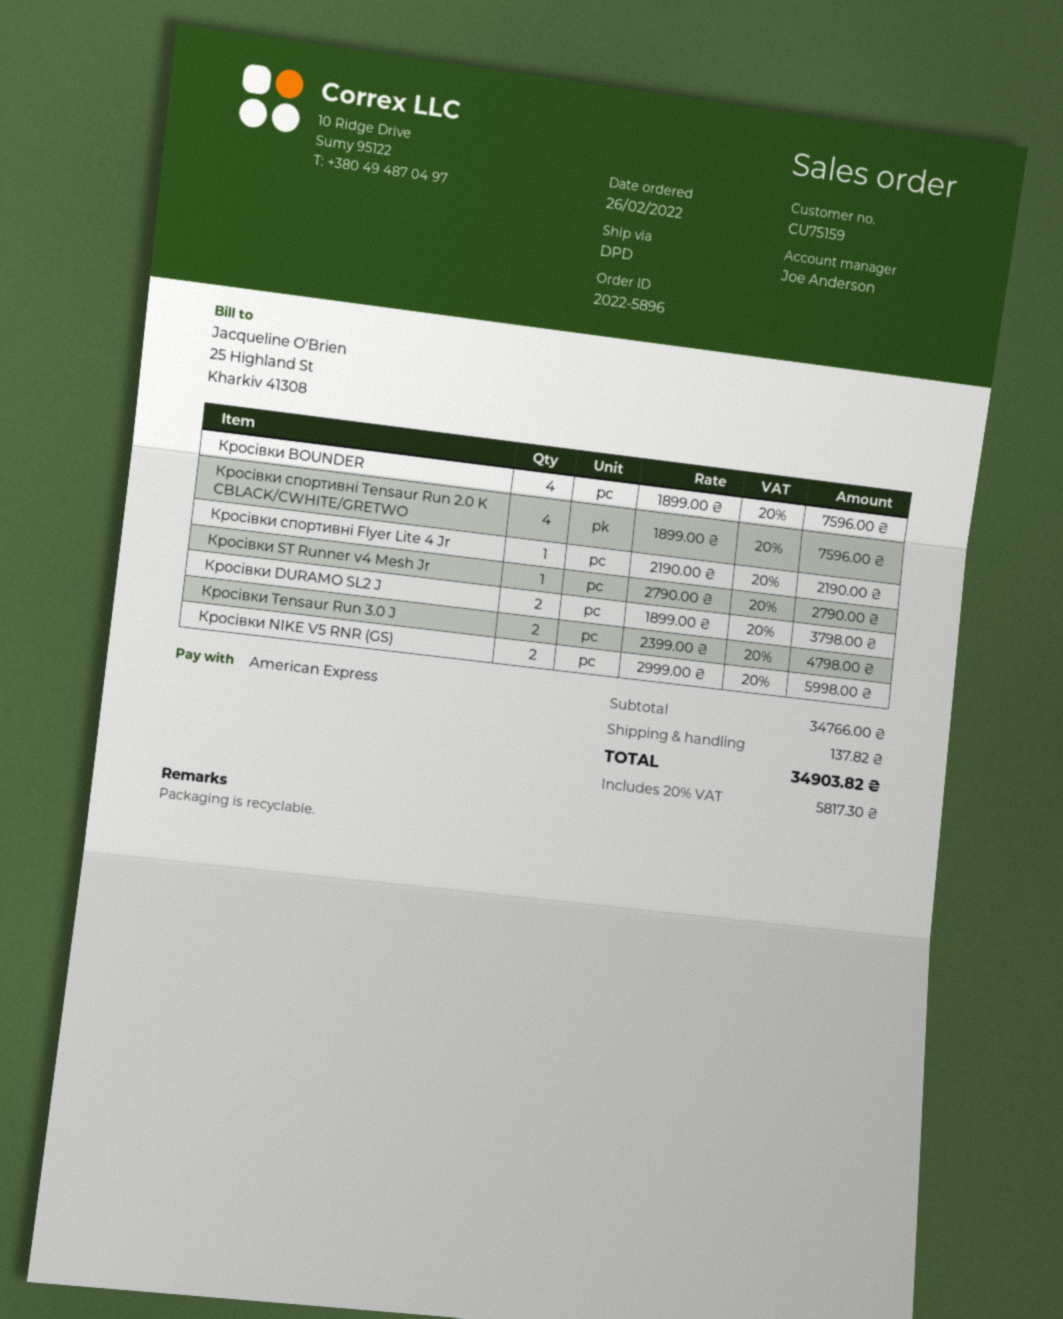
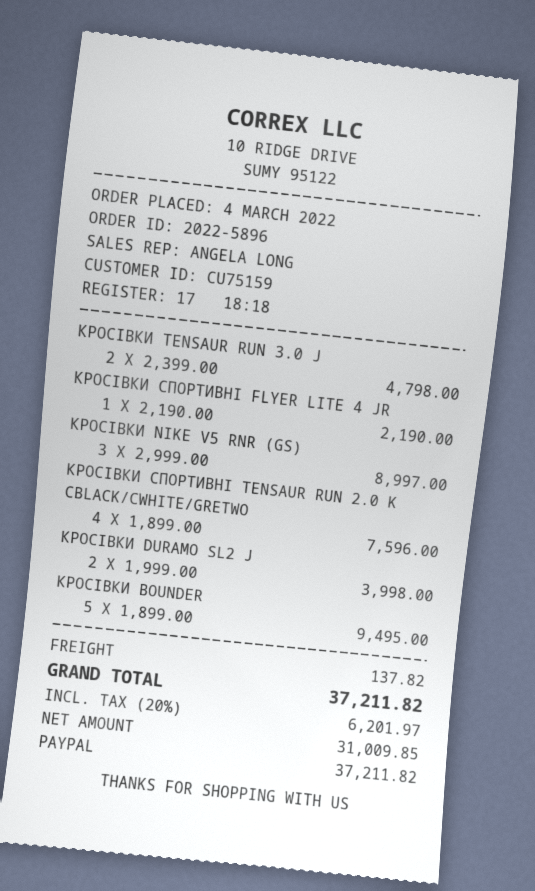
order date: 2022-02-26 -> 2022-03-04
sales rep: Joe Anderson -> ANGELA LONG
payment method: American Express -> PayPal
Кросівки BOUNDER: 4 x 1899.00 = 7596.00 -> 5 x 1899.00 = 9495.00
Кросівки ST Runner v4 Mesh Jr: 1 x 2790.00 = 2790.00 -> none
Кросівки DURAMO SL2 J: 2 x 1899.00 = 3798.00 -> 2 x 1999.00 = 3998.00
Кросівки NIKE V5 RNR (GS): 2 x 2999.00 = 5998.00 -> 3 x 2999.00 = 8997.00
tax: 20% = 5817.30 -> 20% = 6201.97
total: 34903.82 -> 37211.82

